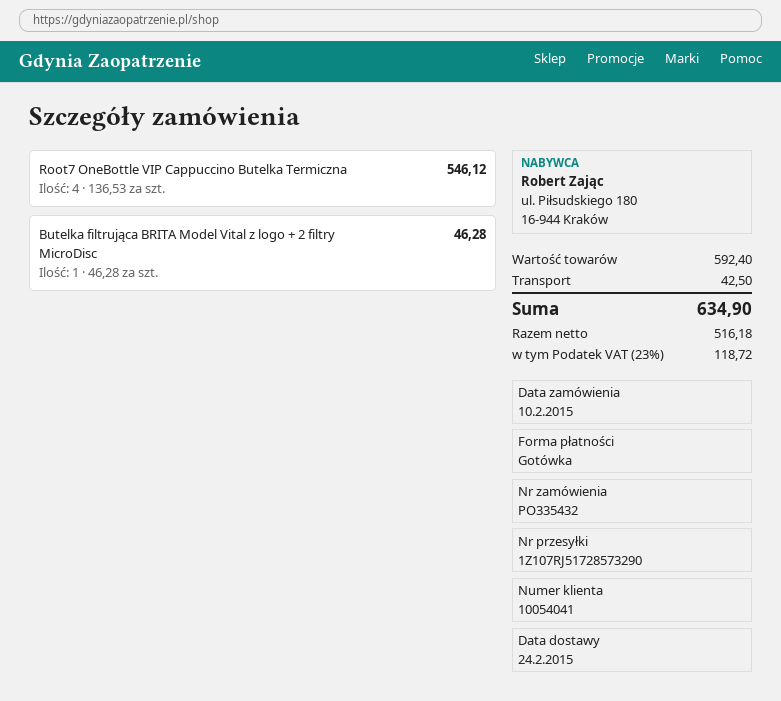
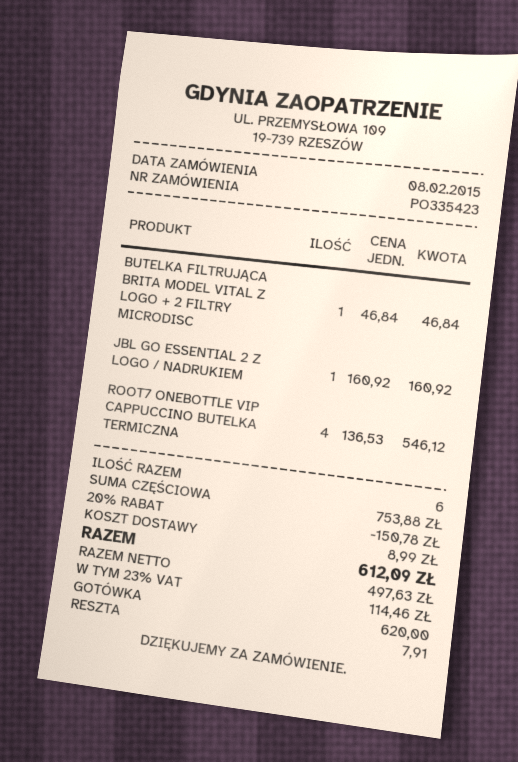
order number: PO335432 -> PO335423
order date: 2015-02-10 -> 2015-02-08
Butelka filtrująca BRITA Model Vital z logo + 2 filtry MicroDisc: 1 x 46.28 = 46.28 -> 1 x 46.84 = 46.84
JBL GO ESSENTIAL 2 Z LOGO / NADRUKIEM: none -> 1 x 160.92 = 160.92
subtotal: 592.40 -> 753.88
discount: none -> 20% = 150.78
shipping: 42.50 -> 8.99
net: 516.18 -> 497.63
tax: 23% = 118.72 -> 23% = 114.46
total: 634.90 -> 612.09

